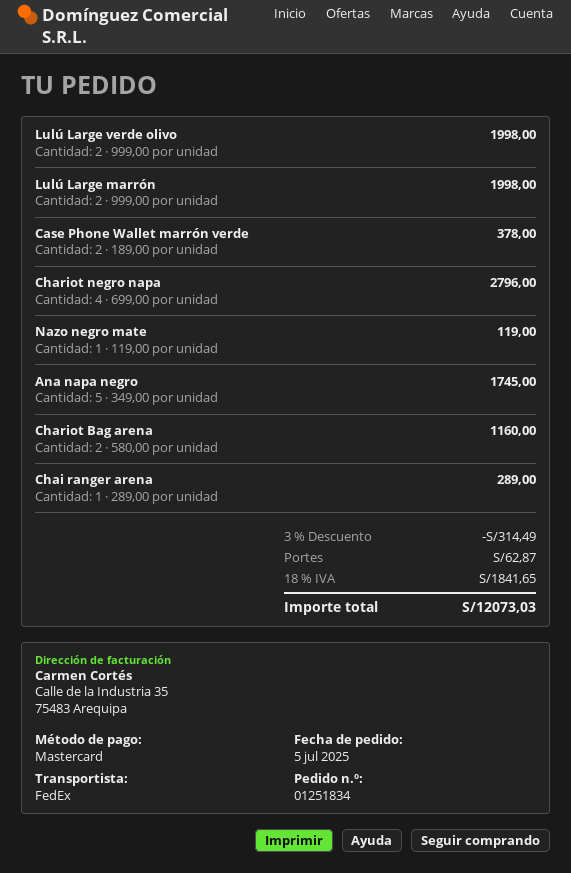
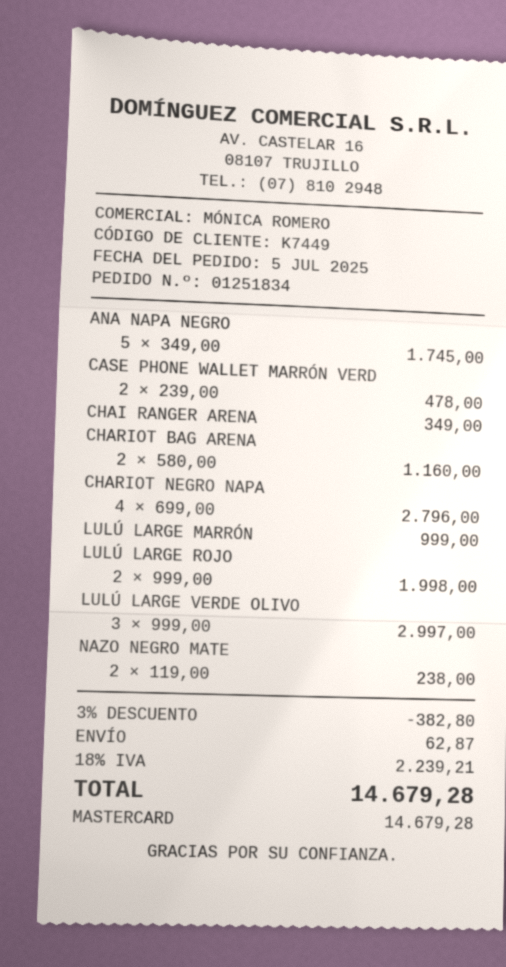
Lulú Large verde olivo: 2 x 999.00 = 1998.00 -> 3 x 999.00 = 2997.00
Lulú Large marrón: 2 x 999.00 = 1998.00 -> 1 x 999.00 = 999.00
Case Phone Wallet marrón verde: 2 x 189.00 = 378.00 -> 2 x 239.00 = 478.00
Nazo negro mate: 1 x 119.00 = 119.00 -> 2 x 119.00 = 238.00
Chai ranger arena: 1 x 289.00 = 289.00 -> 1 x 349.00 = 349.00
LULÚ LARGE ROJO: none -> 2 x 999.00 = 1998.00
discount: 3% = 314.49 -> 3% = 382.80
tax: 18% = 1841.65 -> 18% = 2239.21
total: 12073.03 -> 14679.28

